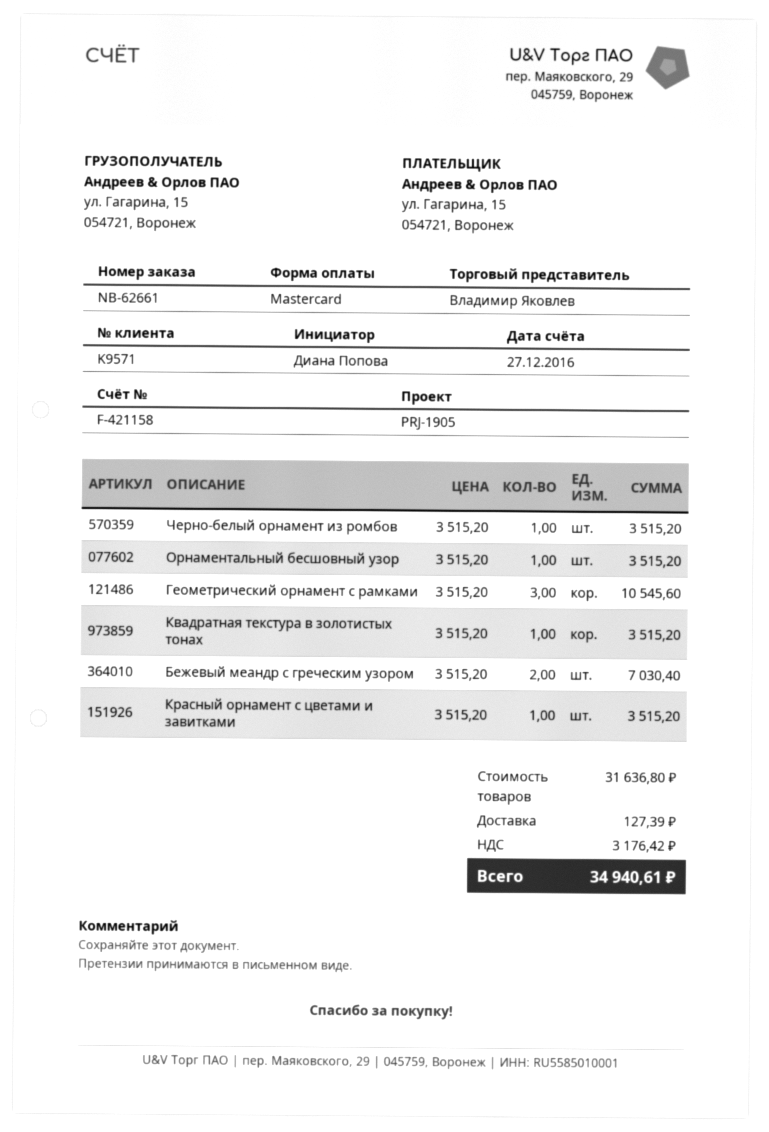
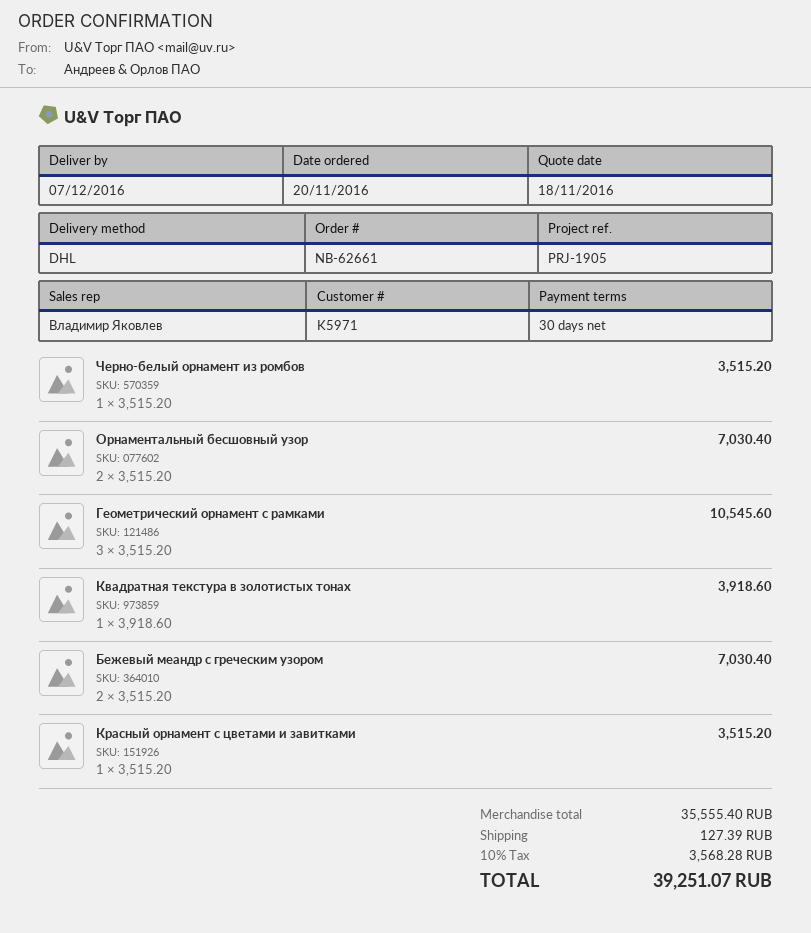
customer number: K9571 -> K5971
Орнаментальный бесшовный узор: 1 x 3515.20 = 3515.20 -> 2 x 3515.20 = 7030.40
Квадратная текстура в золотистых тонах: 1 x 3515.20 = 3515.20 -> 1 x 3918.60 = 3918.60
subtotal: 31636.80 -> 35555.40
tax: 3176.42 -> 3568.28
total: 34940.61 -> 39251.07

